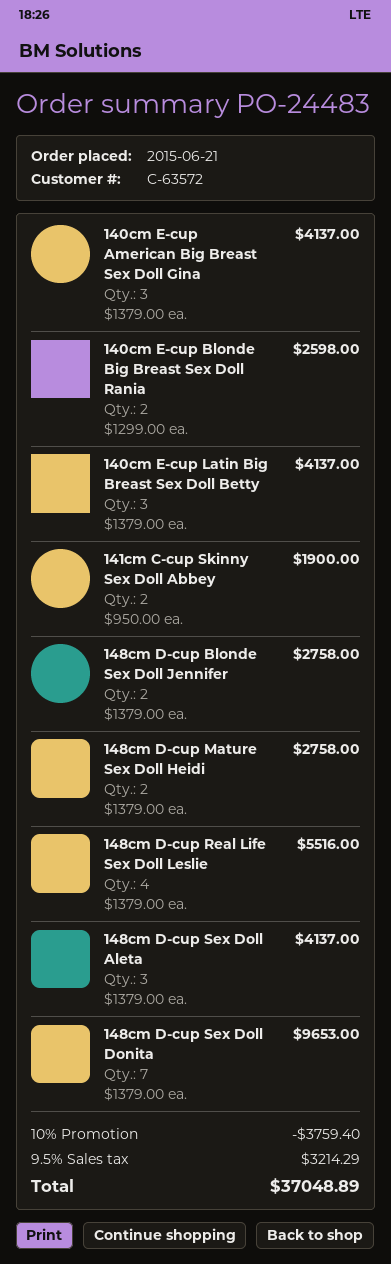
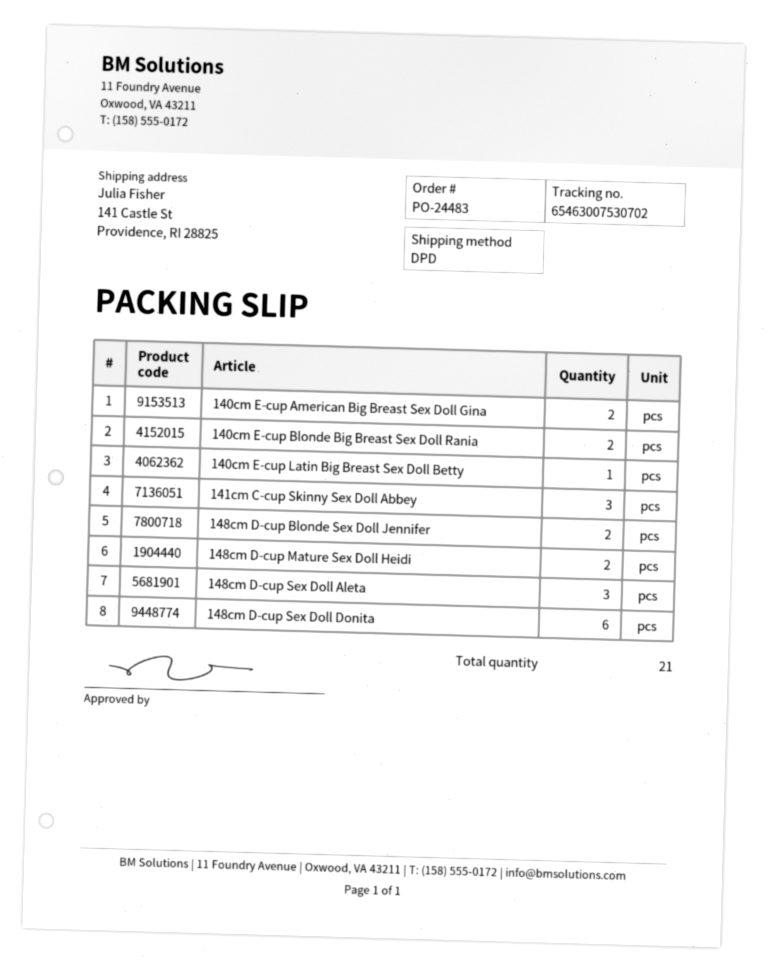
140cm E-cup American Big Breast Sex Doll Gina: 3 -> 2
140cm E-cup Latin Big Breast Sex Doll Betty: 3 -> 1
141cm C-cup Skinny Sex Doll Abbey: 2 -> 3
148cm D-cup Real Life Sex Doll Leslie: 4 -> none
148cm D-cup Sex Doll Donita: 7 -> 6

